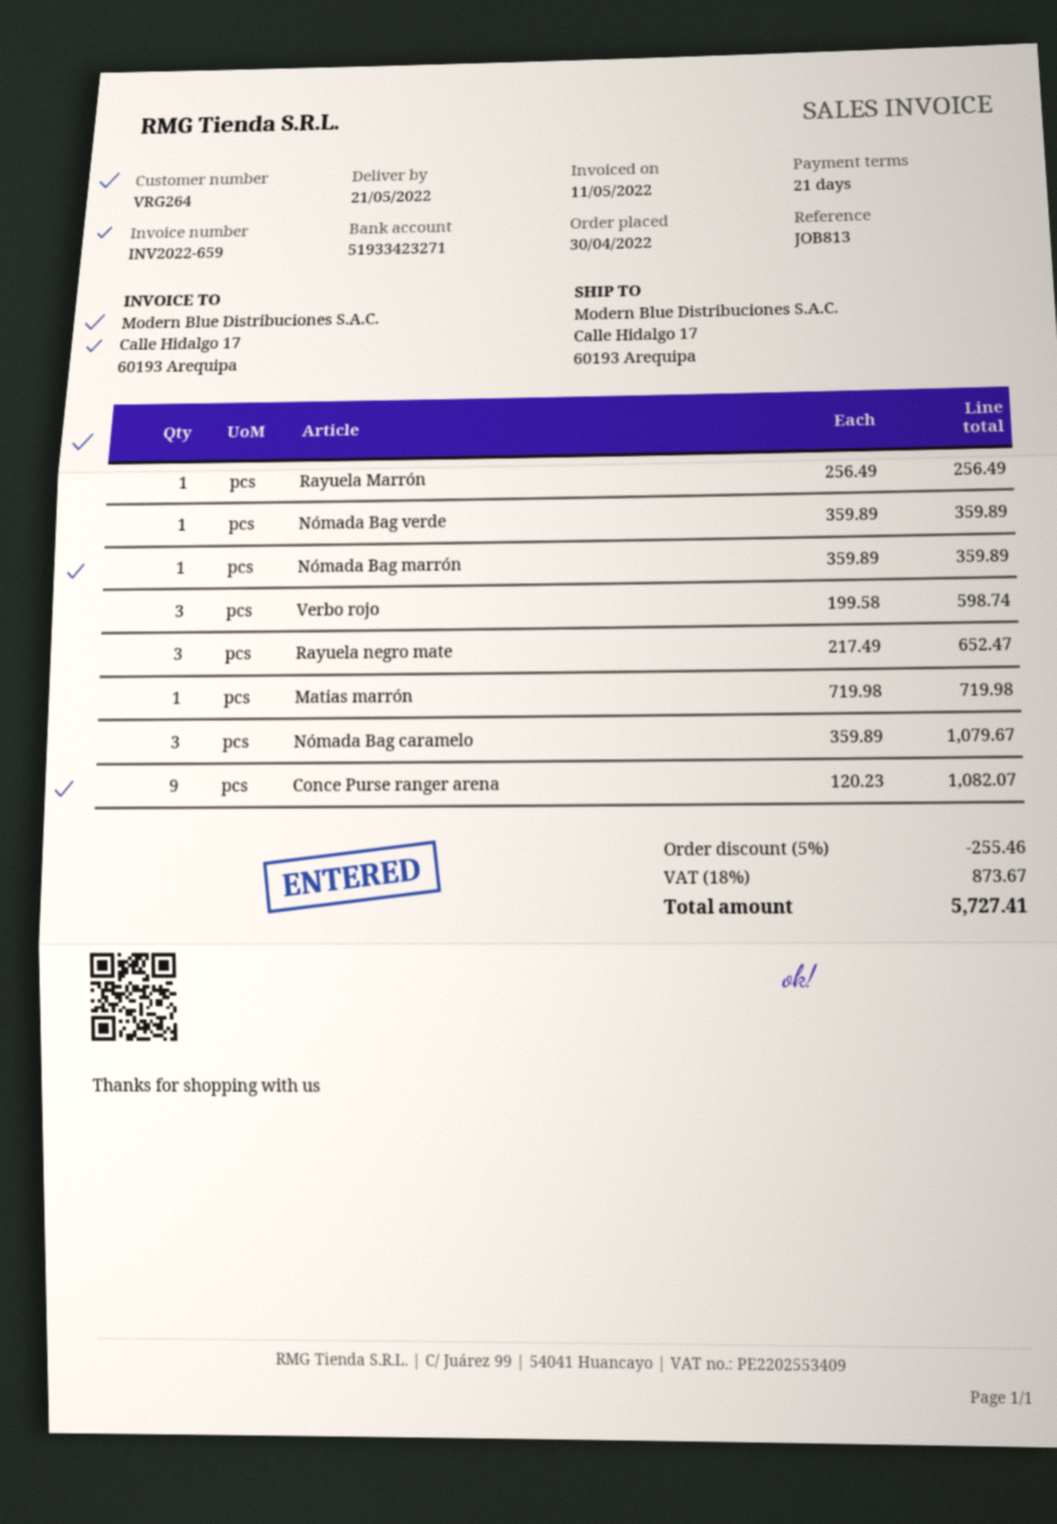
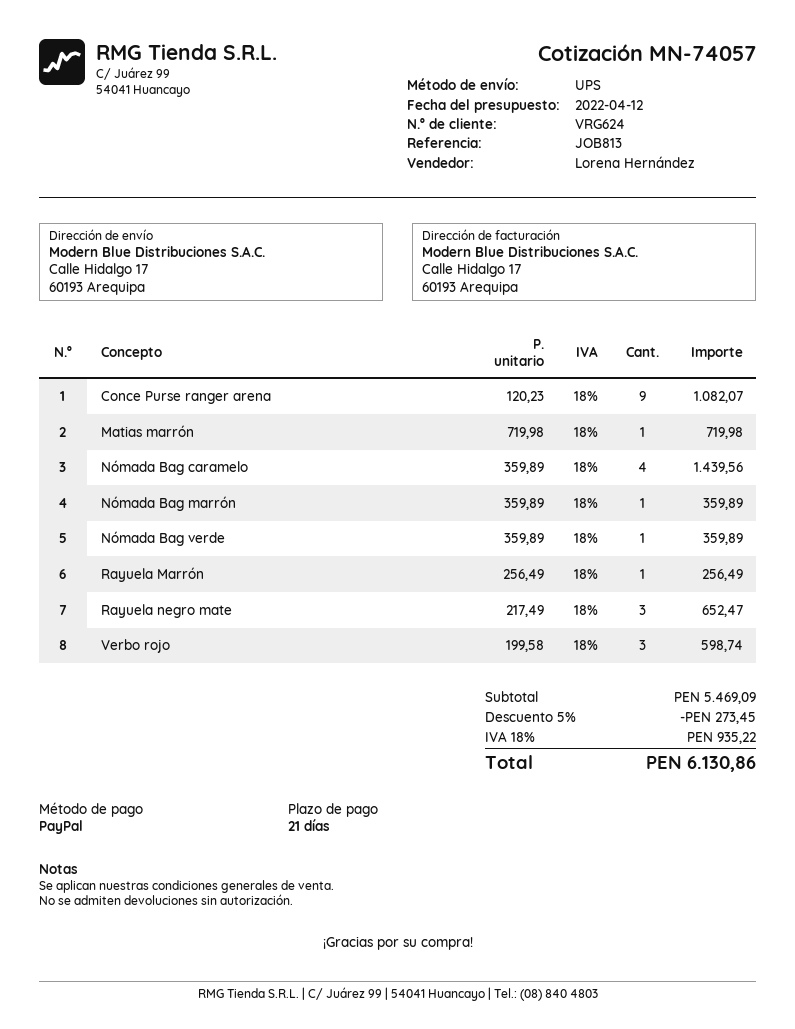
customer number: VRG264 -> VRG624
Nómada Bag caramelo: 3 x 359.89 = 1079.67 -> 4 x 359.89 = 1439.56
discount: 5% = 255.46 -> 5% = 273.45
tax: 18% = 873.67 -> 18% = 935.22
total: 5727.41 -> 6130.86

